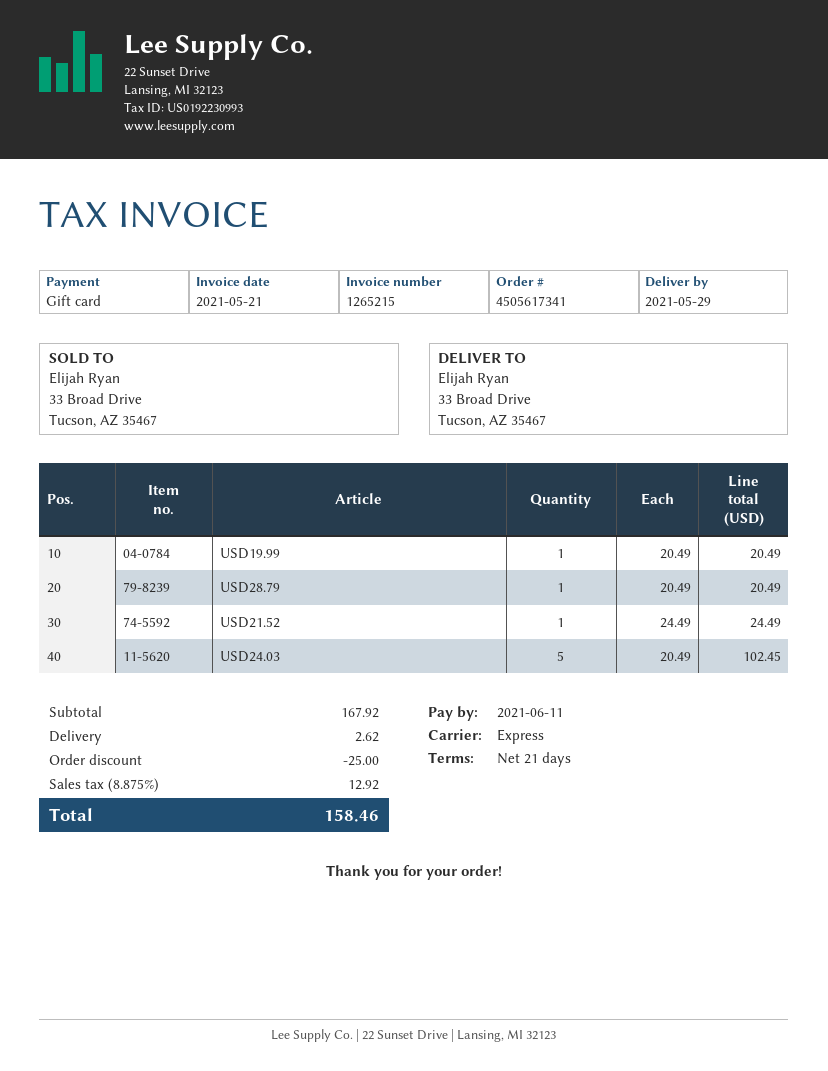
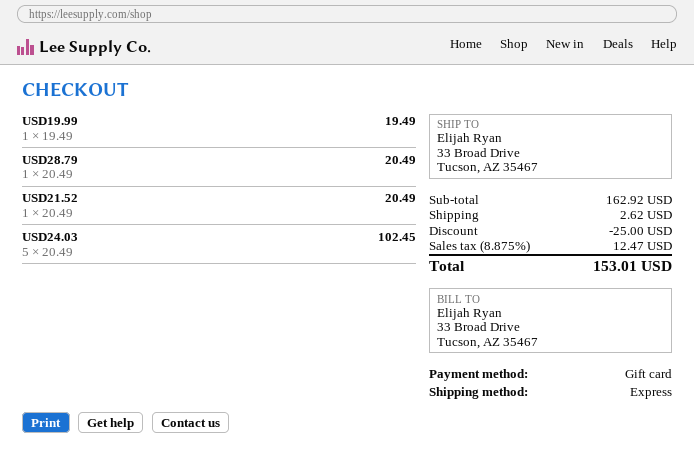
USD19.99: 1 x 20.49 = 20.49 -> 1 x 19.49 = 19.49
USD21.52: 1 x 24.49 = 24.49 -> 1 x 20.49 = 20.49
subtotal: 167.92 -> 162.92
tax: 8.875% = 12.92 -> 8.875% = 12.47
total: 158.46 -> 153.01

